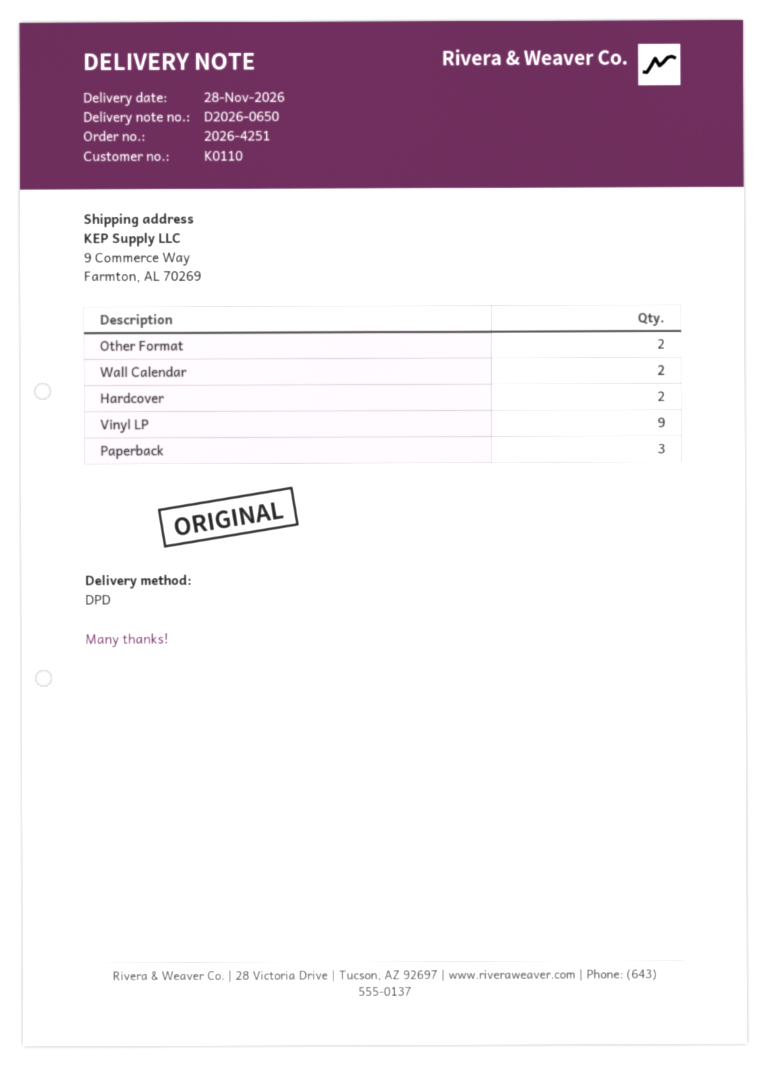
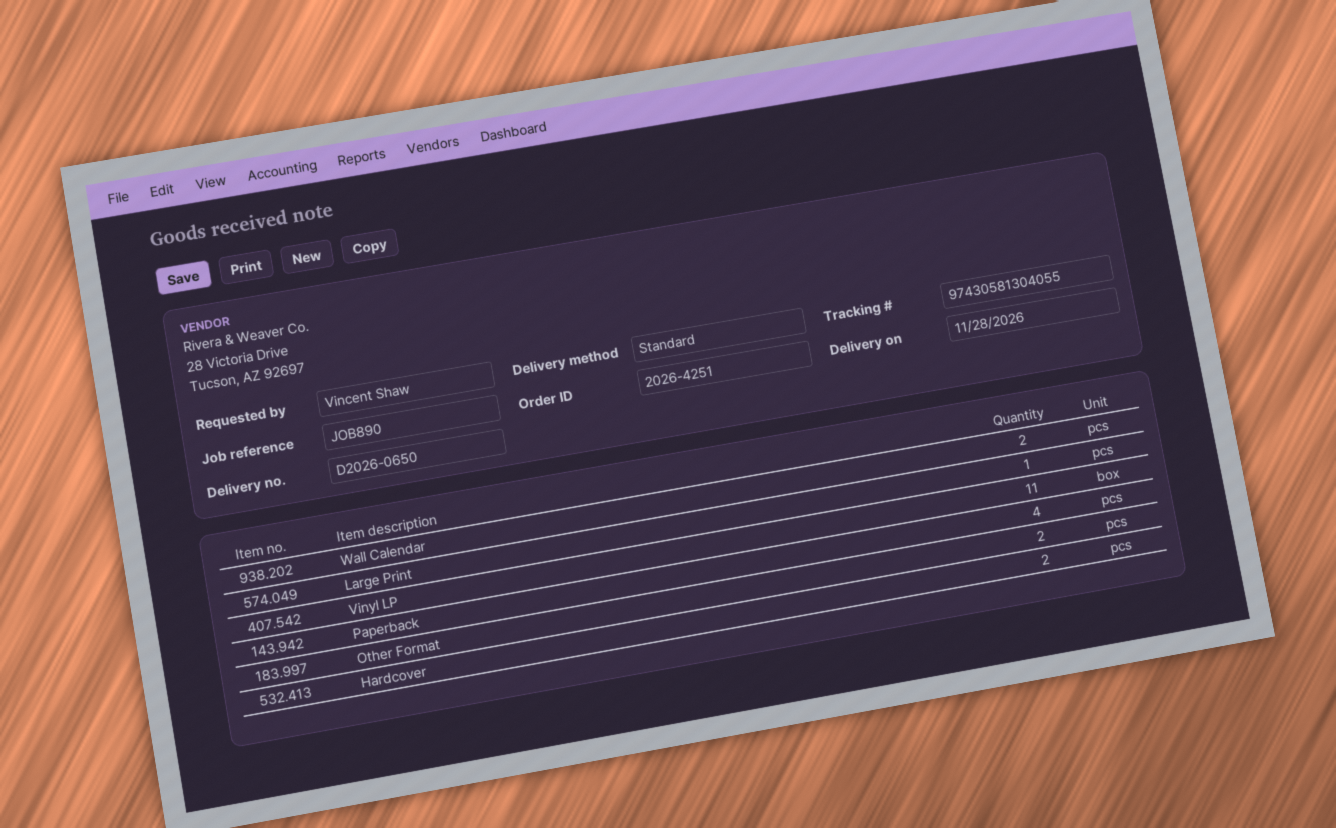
shipping method: DPD -> standard
Vinyl LP: 9 -> 11
Paperback: 3 -> 4
Large Print: none -> 1

